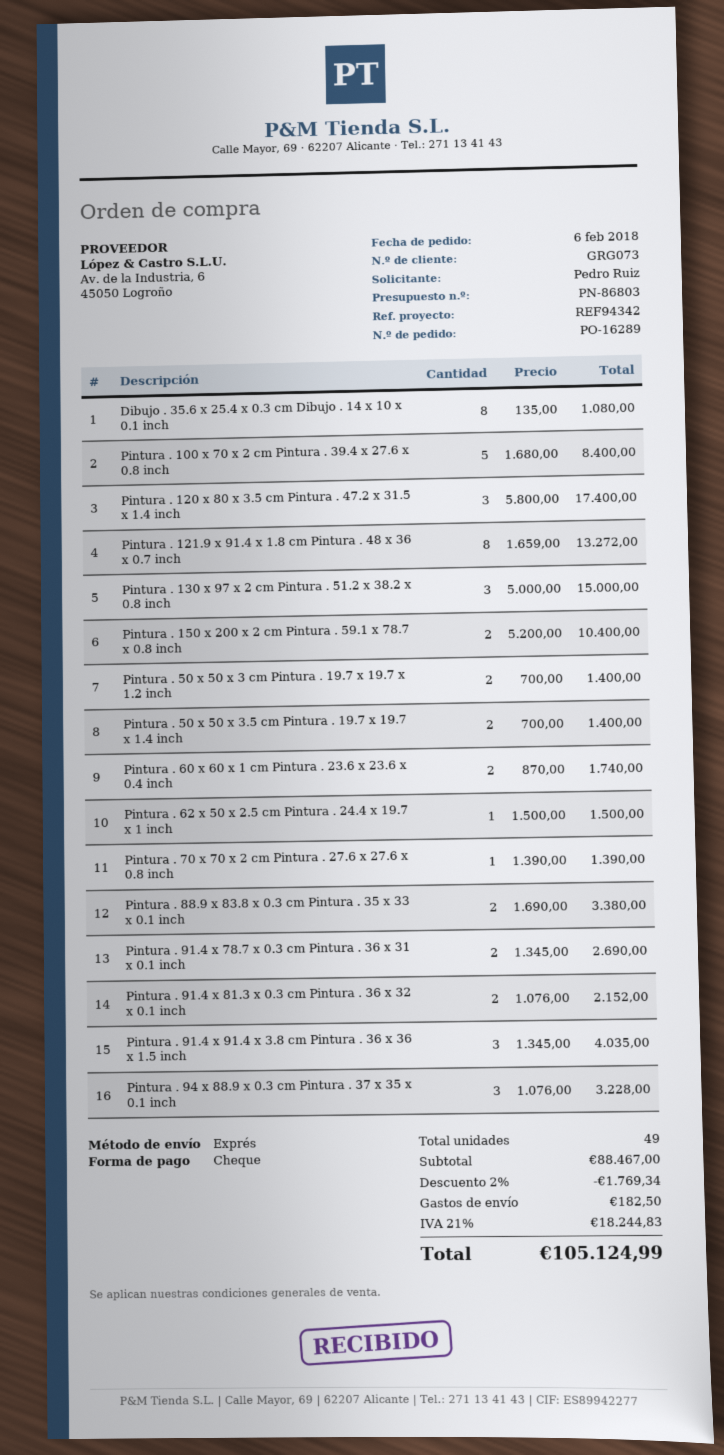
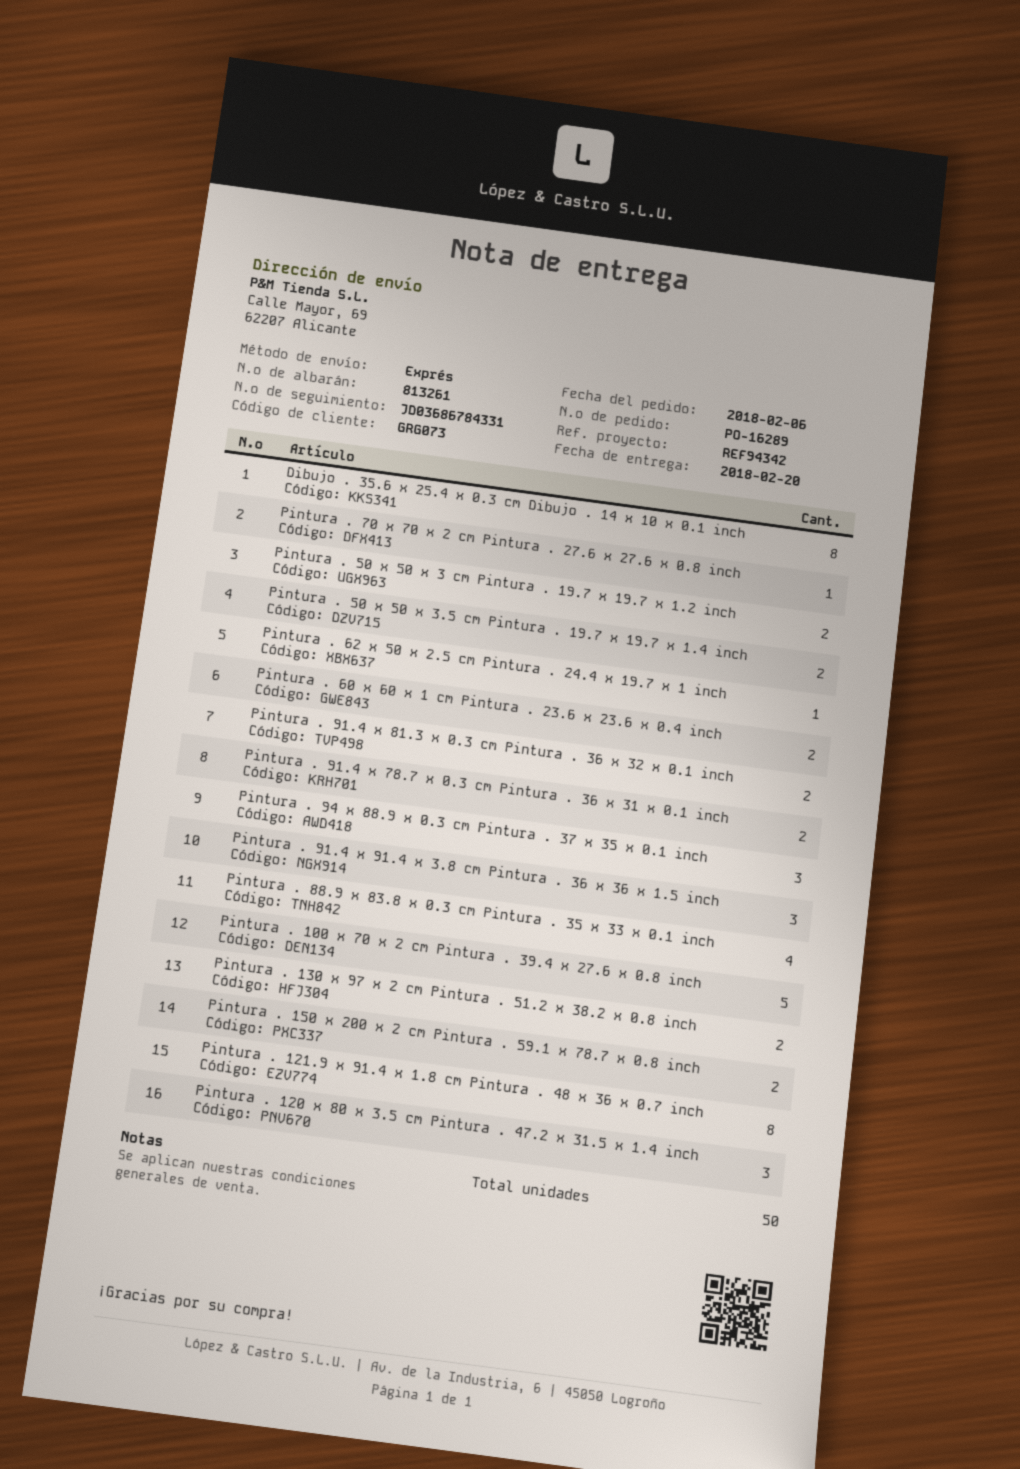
Pintura . 130 x 97 x 2 cm Pintura . 51.2 x 38.2 x 0.8 inch: 3 -> 2
Pintura . 88.9 x 83.8 x 0.3 cm Pintura . 35 x 33 x 0.1 inch: 2 -> 4
total quantity: 49 -> 50

